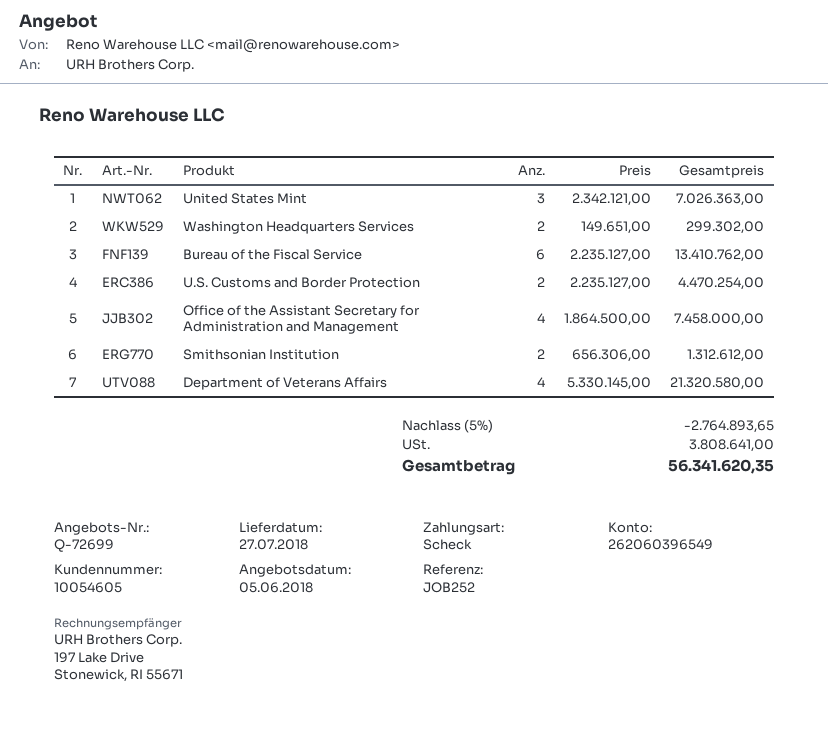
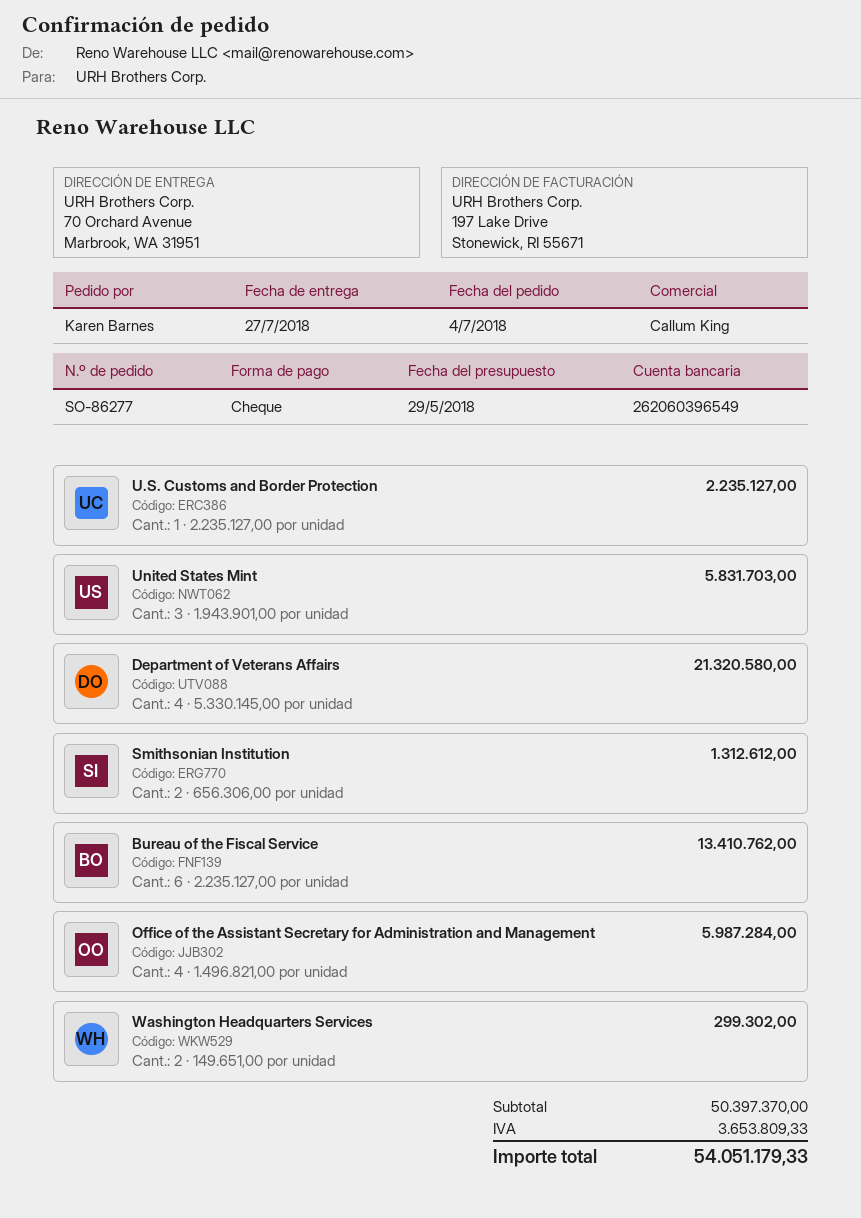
quote date: 2018-06-05 -> 2018-05-29
United States Mint: 3 x 2342121.00 = 7026363.00 -> 3 x 1943901.00 = 5831703.00
U.S. Customs and Border Protection: 2 x 2235127.00 = 4470254.00 -> 1 x 2235127.00 = 2235127.00
Office of the Assistant Secretary for Administration and Management: 4 x 1864500.00 = 7458000.00 -> 4 x 1496821.00 = 5987284.00
discount: 5% = 2764893.65 -> none
tax: 3808641.00 -> 3653809.33
total: 56341620.35 -> 54051179.33

